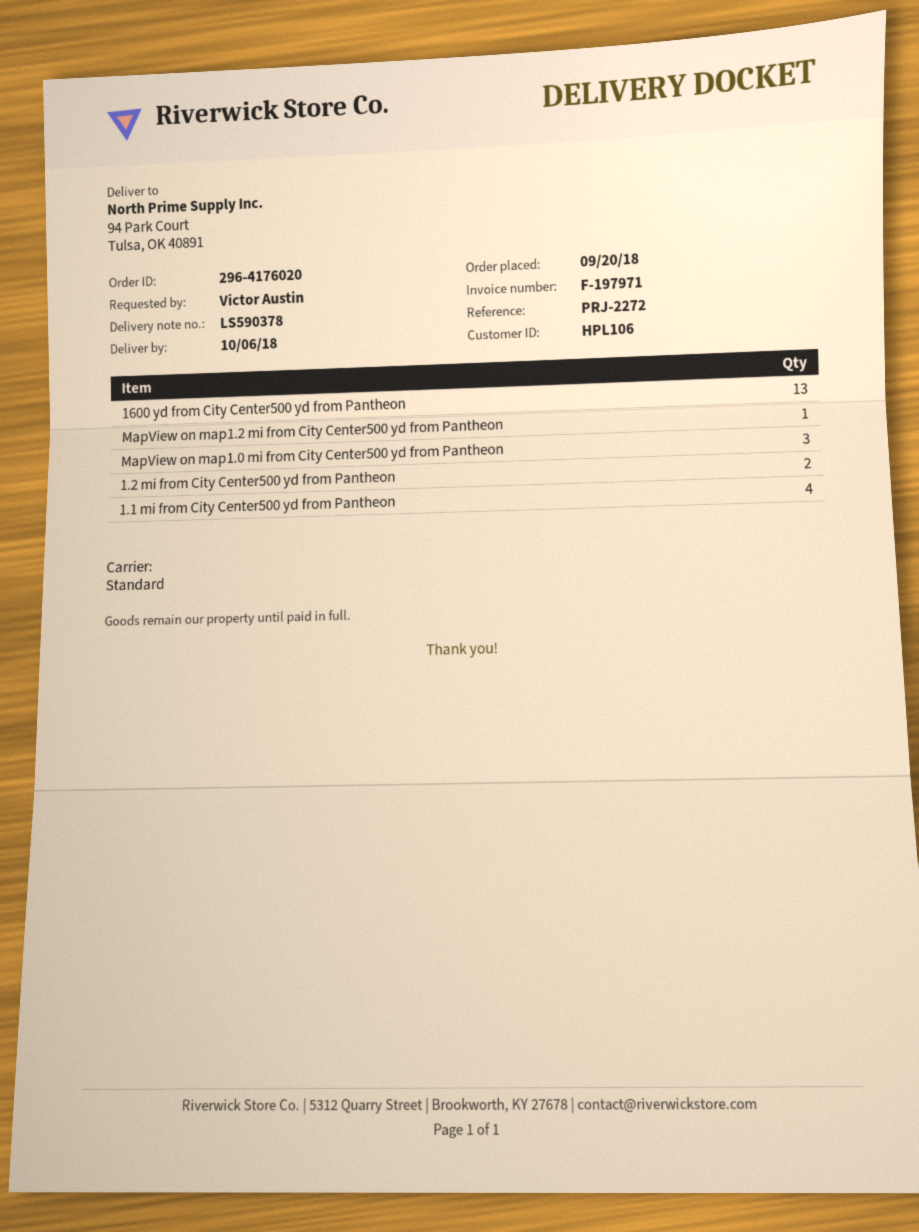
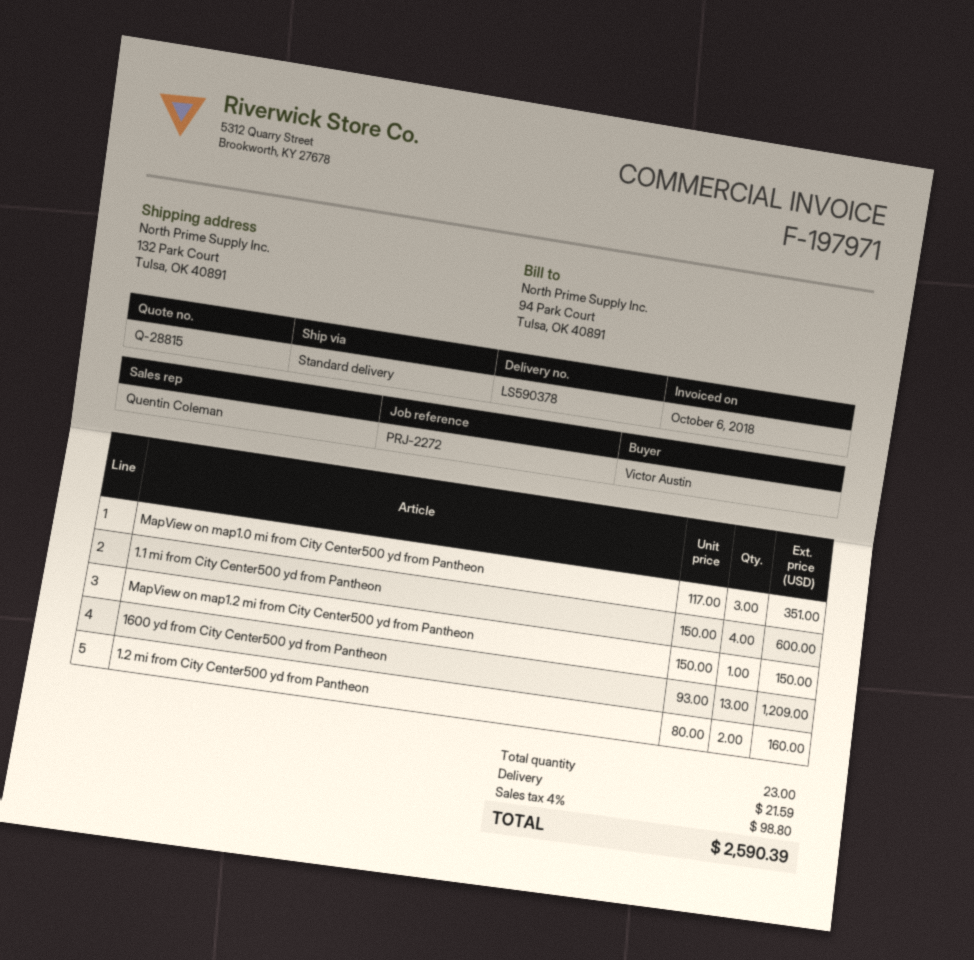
ship to: 94 Park Court, Tulsa, OK 40891 -> 132 Park Court, Tulsa, OK 40891

